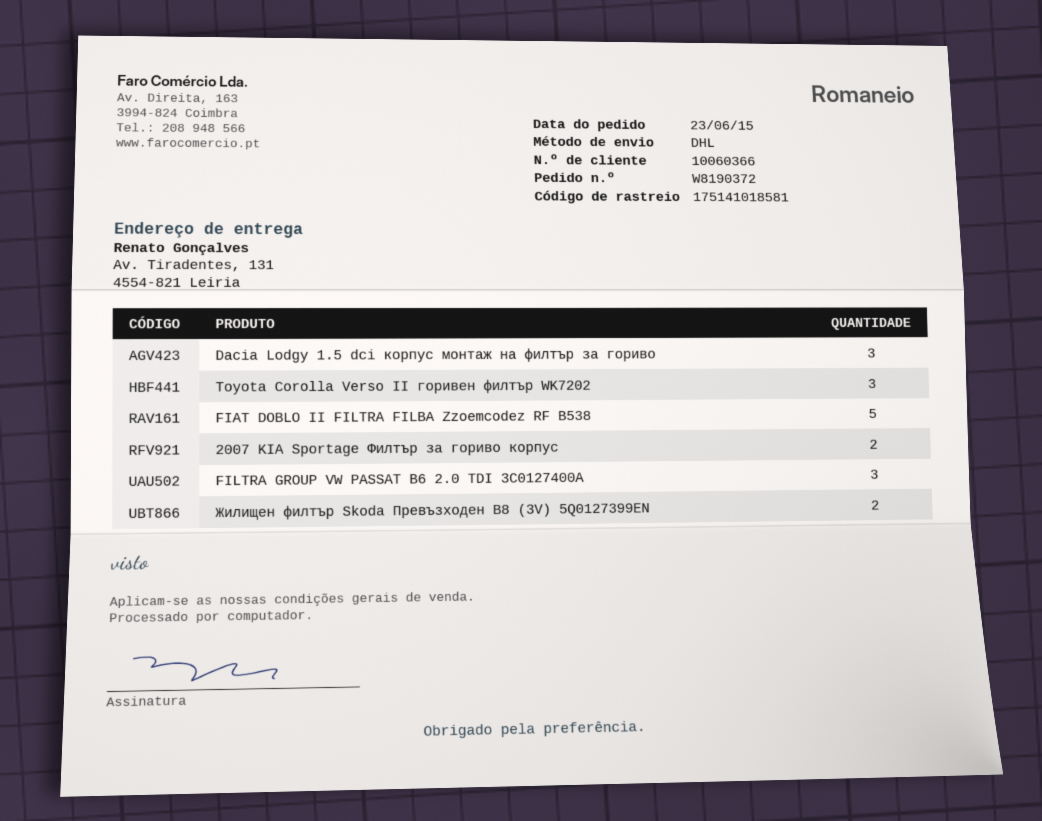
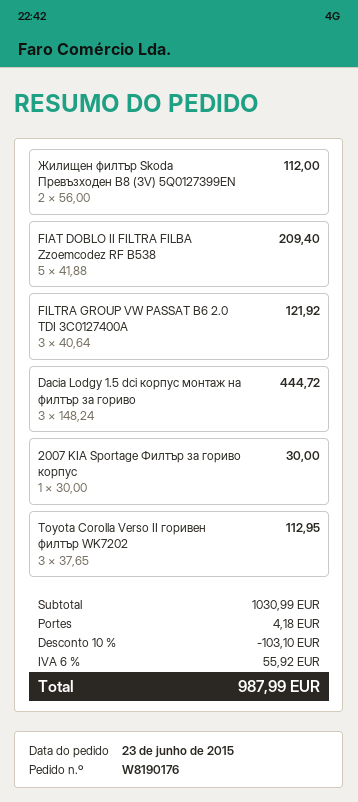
order number: W8190372 -> W8190176
2007 KIA Sportage Филтър за гориво корпус: 2 -> 1

